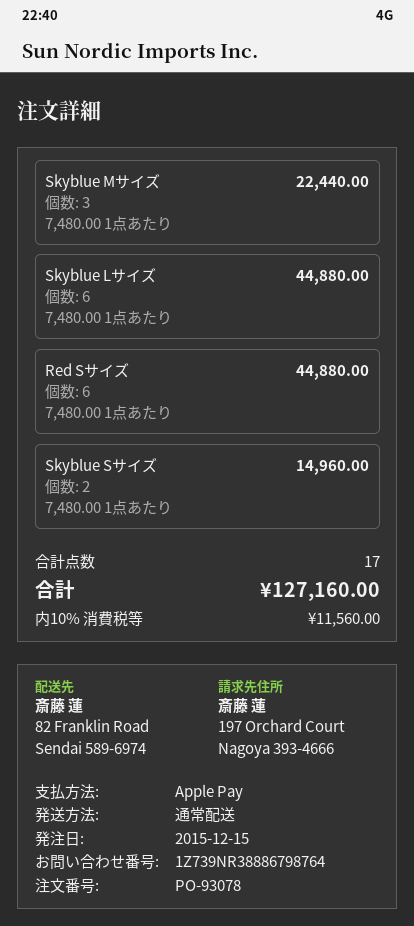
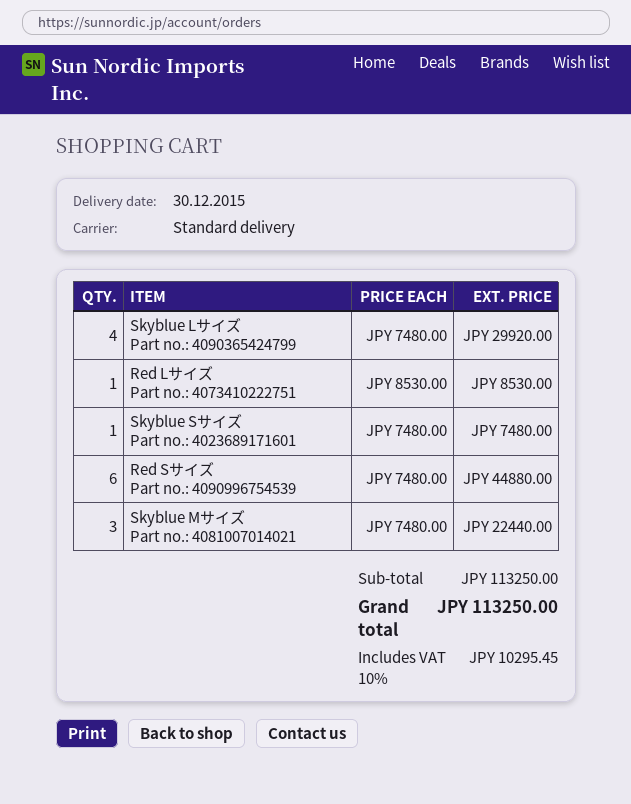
Skyblue Lサイズ: 6 x 7480.00 = 44880.00 -> 4 x 7480.00 = 29920.00
Skyblue Sサイズ: 2 x 7480.00 = 14960.00 -> 1 x 7480.00 = 7480.00
Red Lサイズ: none -> 1 x 8530.00 = 8530.00
tax: 10% = 11560.00 -> 10% = 10295.45
total: 127160.00 -> 113250.00

